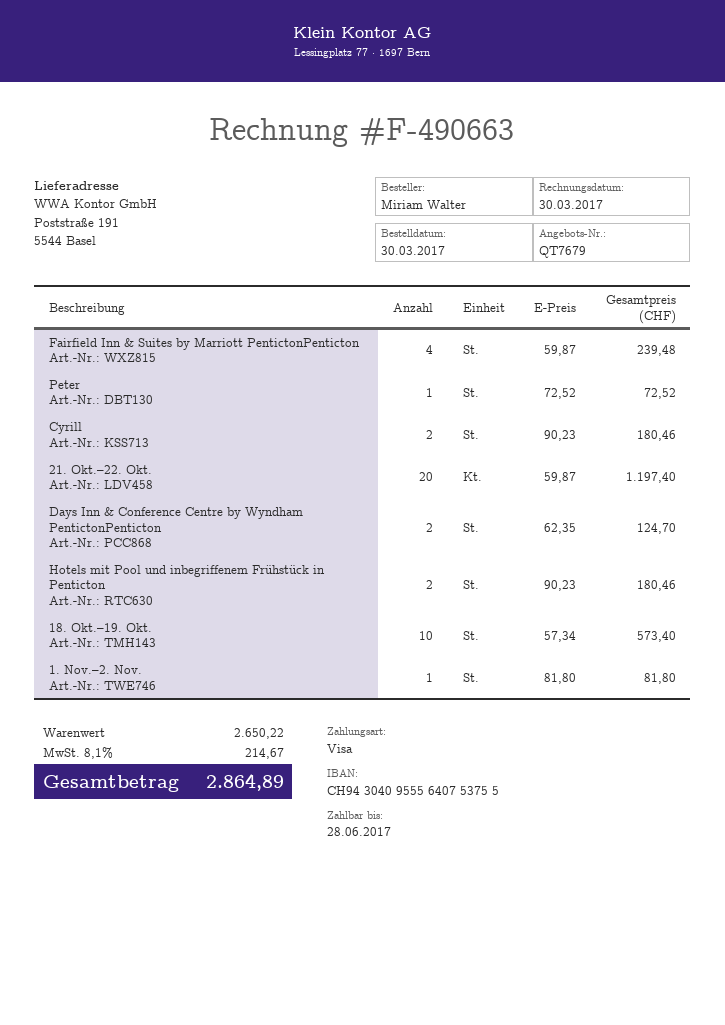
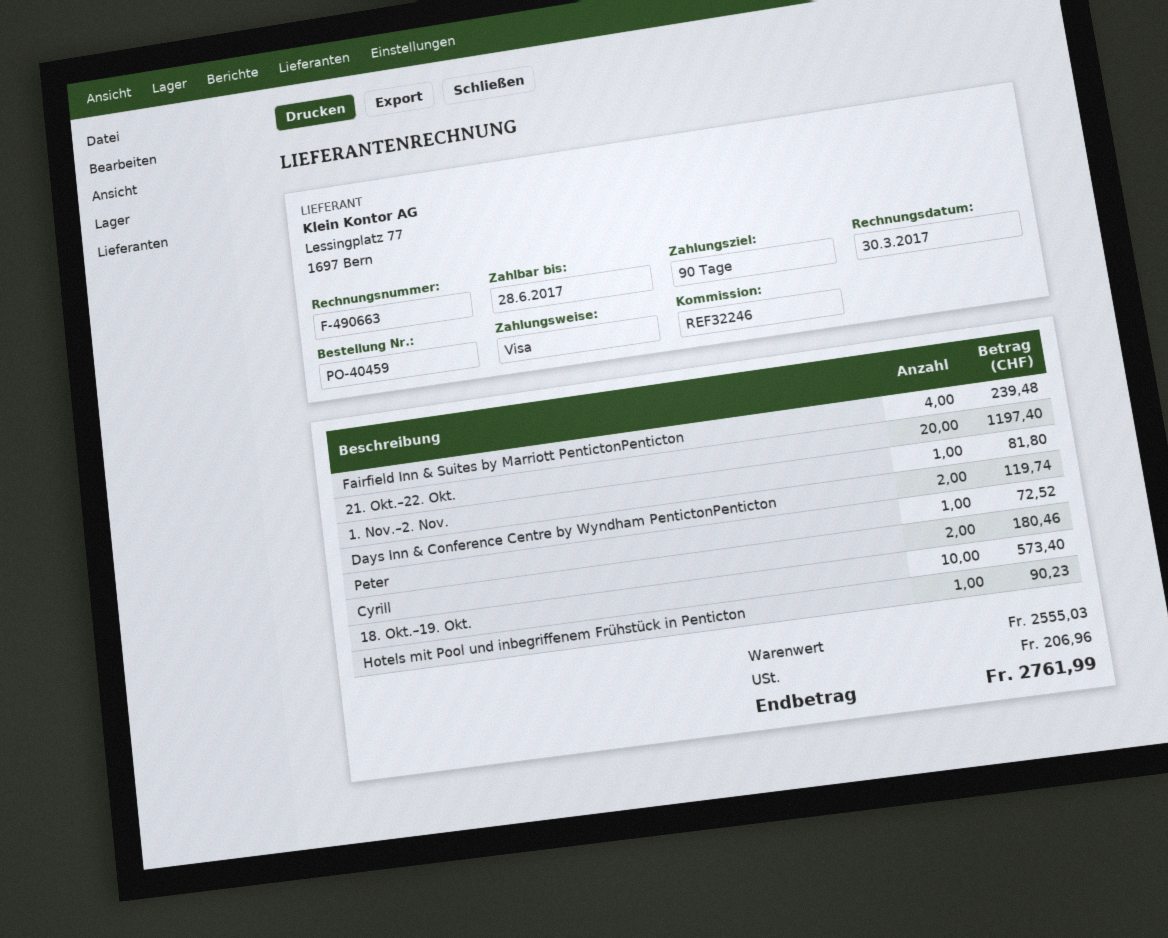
Days Inn & Conference Centre by Wyndham PentictonPenticton: 2 for 124.70 -> 2 for 119.74
Hotels mit Pool und inbegriffenem Frühstück in Penticton: 2 for 180.46 -> 1 for 90.23
subtotal: 2650.22 -> 2555.03
tax: 214.67 -> 206.96
total: 2864.89 -> 2761.99

